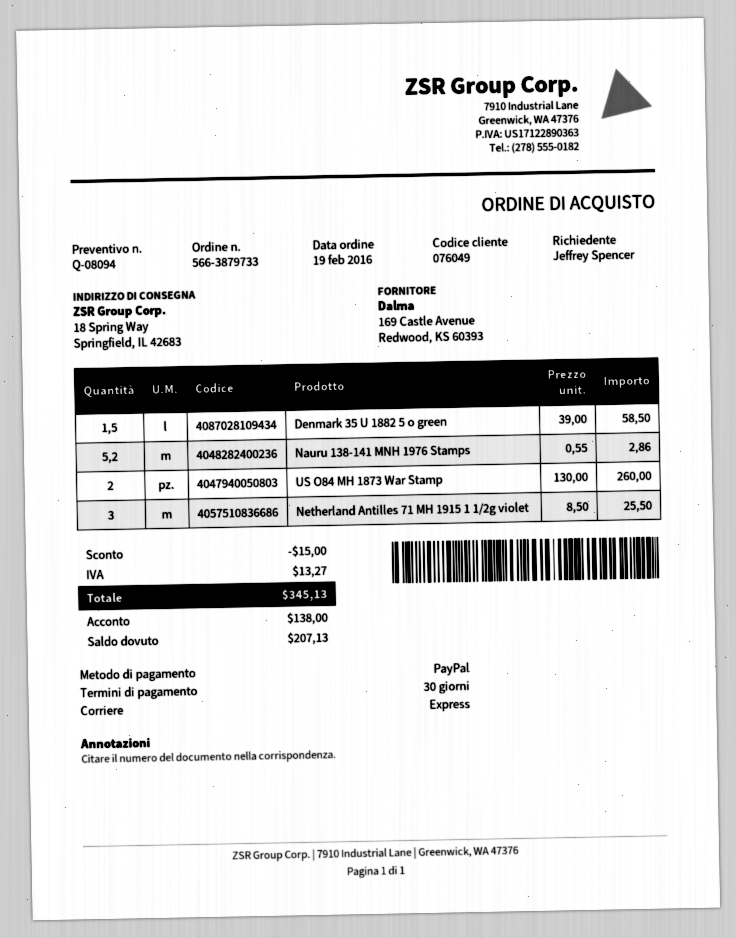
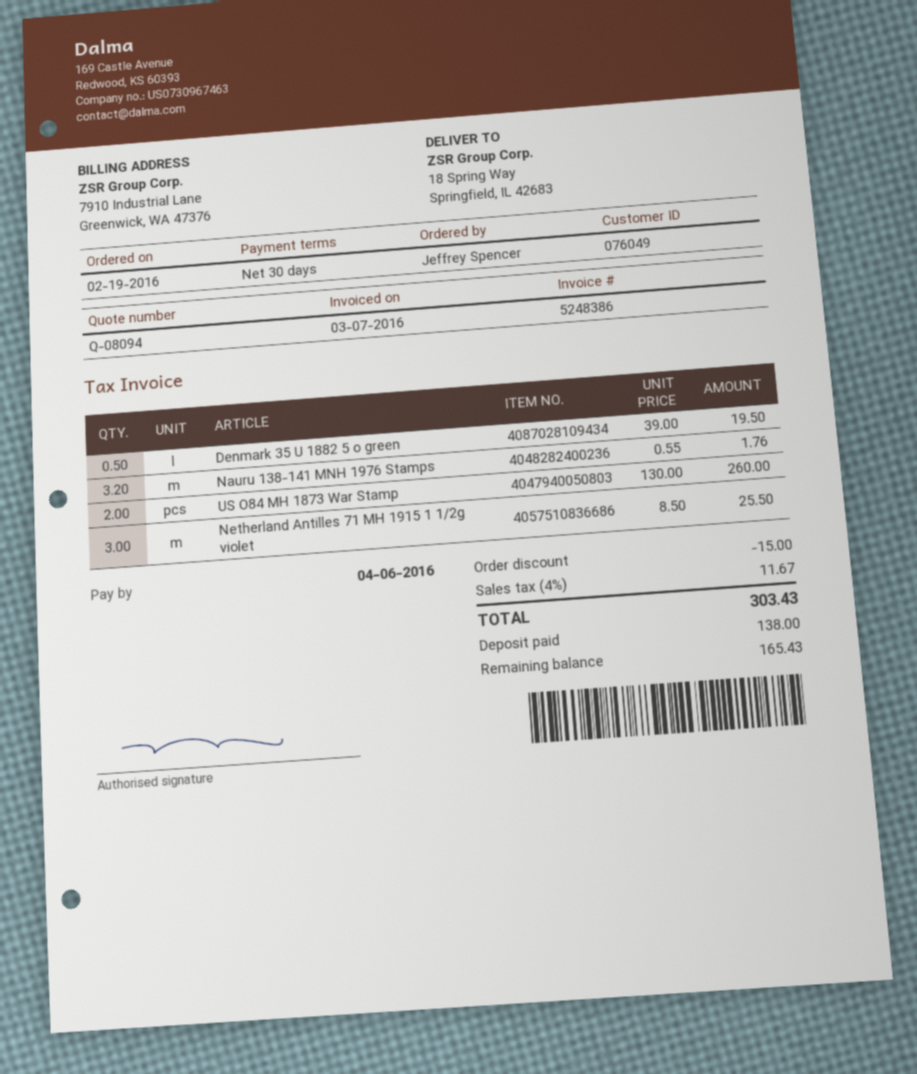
Denmark 35 U 1882 5 o green: 1.5 x 39.00 = 58.50 -> 0.5 x 39.00 = 19.50
Nauru 138-141 MNH 1976 Stamps: 5.2 x 0.55 = 2.86 -> 3.2 x 0.55 = 1.76
tax: 13.27 -> 11.67
total: 345.13 -> 303.43
balance: 207.13 -> 165.43

